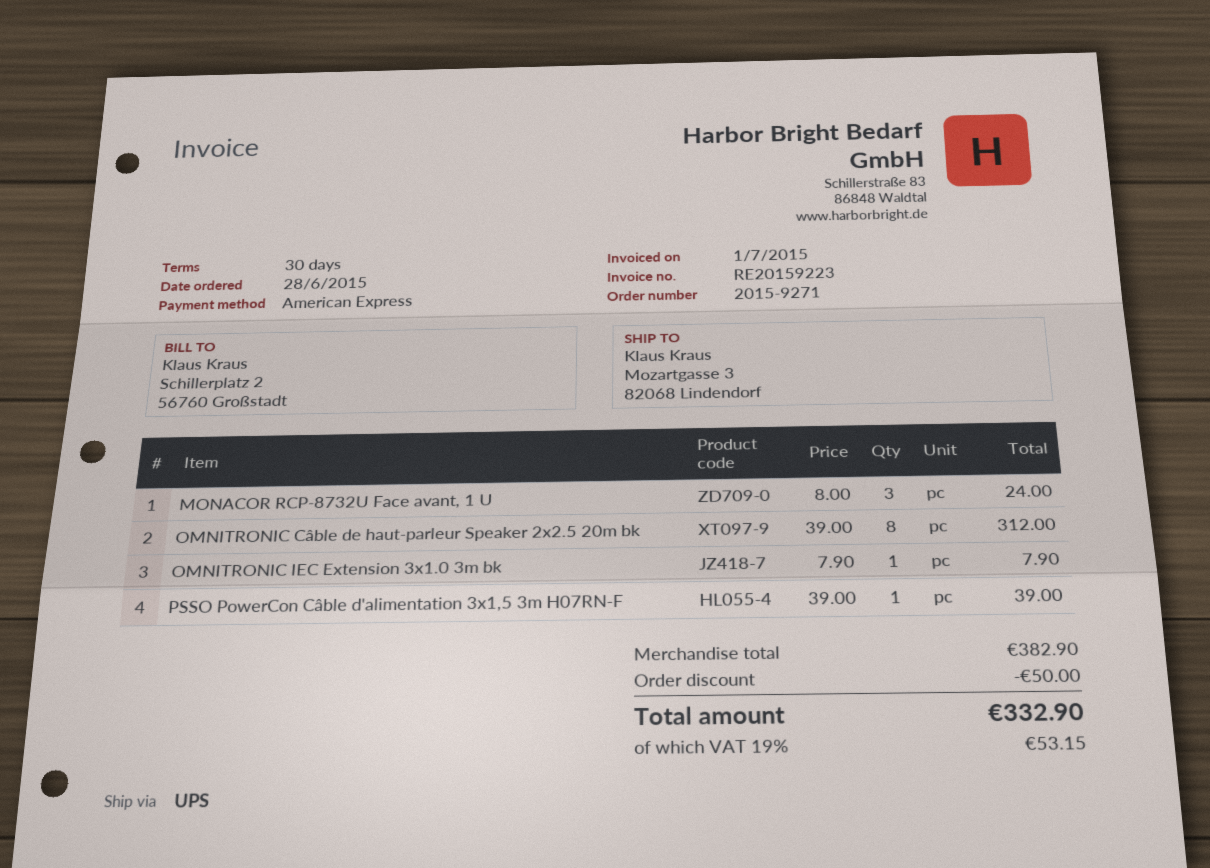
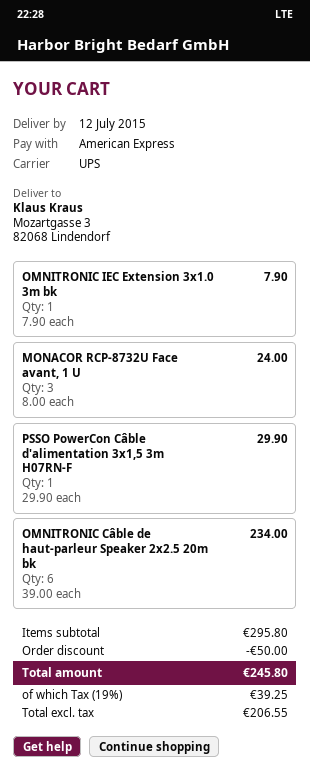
OMNITRONIC Câble de haut-parleur Speaker 2x2.5 20m bk: 8 x 39.00 = 312.00 -> 6 x 39.00 = 234.00
PSSO PowerCon Câble d'alimentation 3x1,5 3m H07RN-F: 1 x 39.00 = 39.00 -> 1 x 29.90 = 29.90
subtotal: 382.90 -> 295.80
tax: 19% = 53.15 -> 19% = 39.25
total: 332.90 -> 245.80

